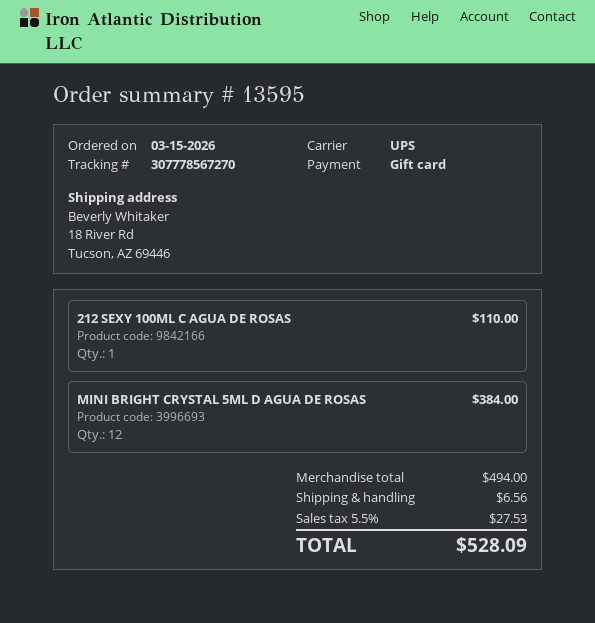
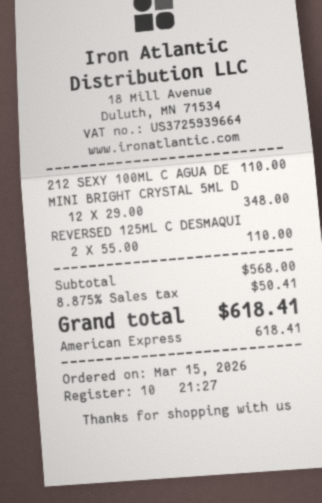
payment method: gift card -> American Express
MINI BRIGHT CRYSTAL 5ML D AGUA DE ROSAS: 12 for 384.00 -> 12 for 348.00
REVERSED 125ML C DESMAQUI: none -> 2 for 110.00
subtotal: 494.00 -> 568.00
shipping: 6.56 -> none
tax: 5.5% = 27.53 -> 8.875% = 50.41
total: 528.09 -> 618.41

